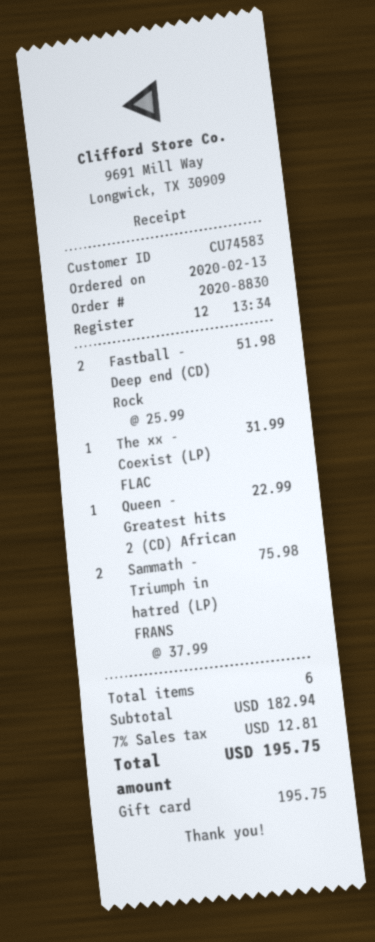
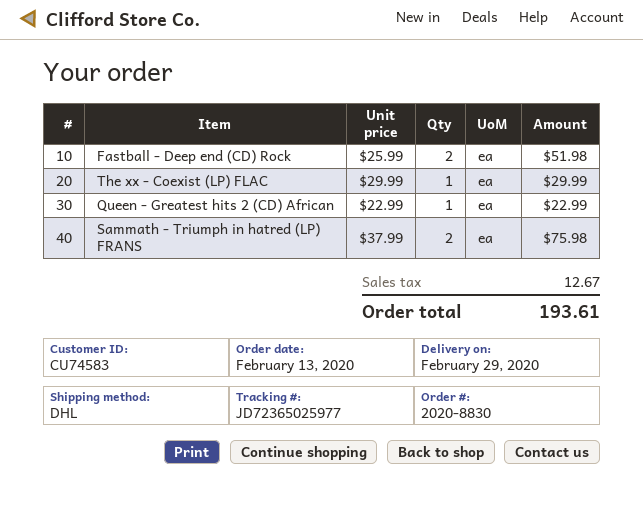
The xx - Coexist (LP) FLAC: 1 x 31.99 = 31.99 -> 1 x 29.99 = 29.99
tax: 12.81 -> 12.67
total: 195.75 -> 193.61

